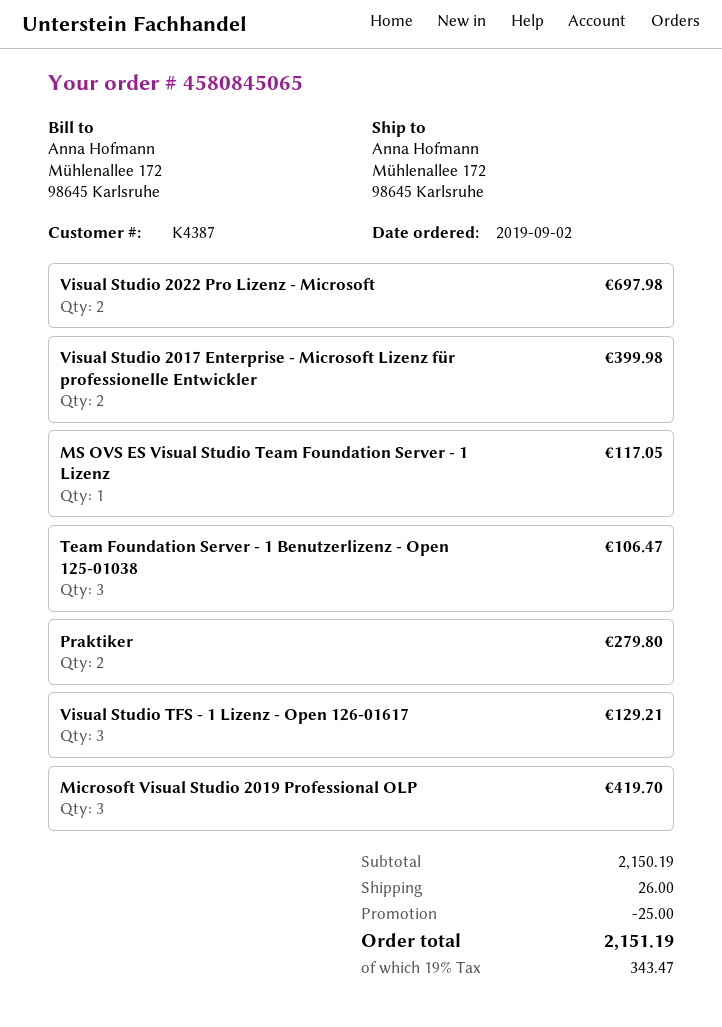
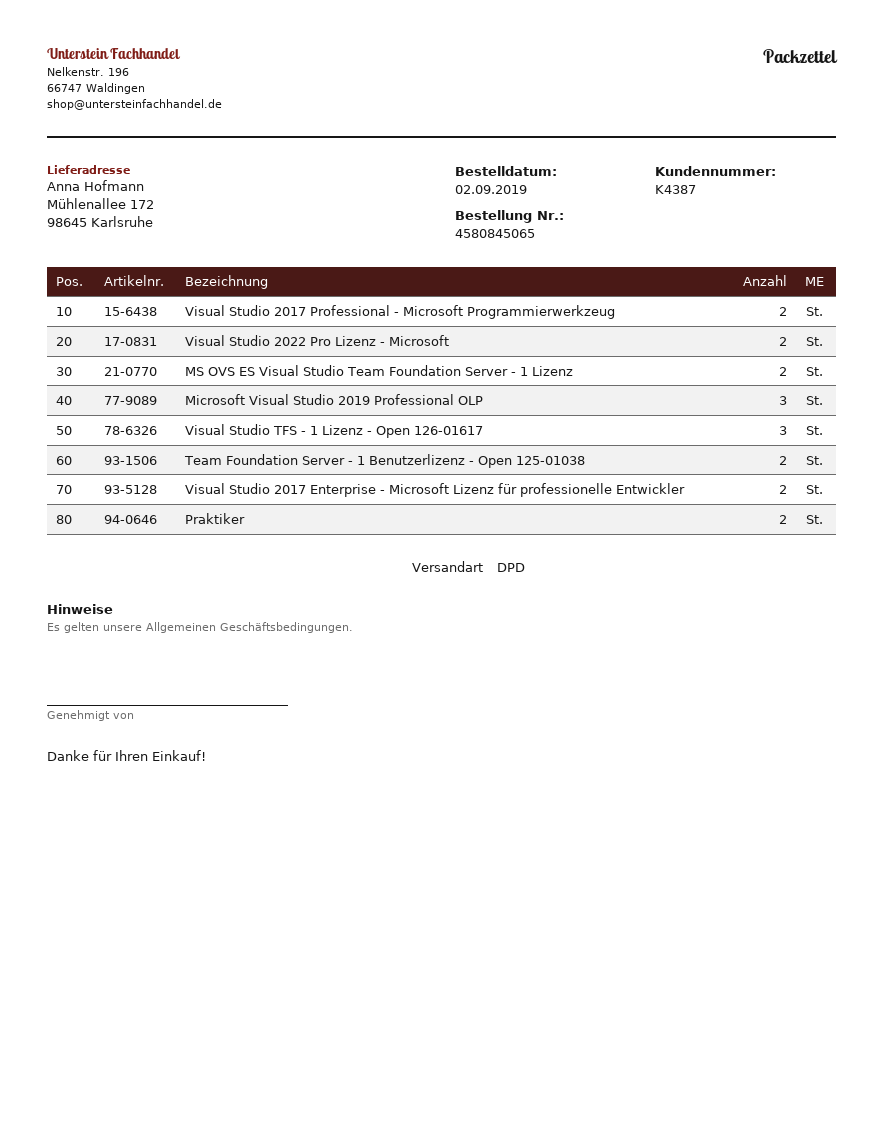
MS OVS ES Visual Studio Team Foundation Server - 1 Lizenz: 1 -> 2
Team Foundation Server - 1 Benutzerlizenz - Open 125-01038: 3 -> 2
Visual Studio 2017 Professional - Microsoft Programmierwerkzeug: none -> 2

